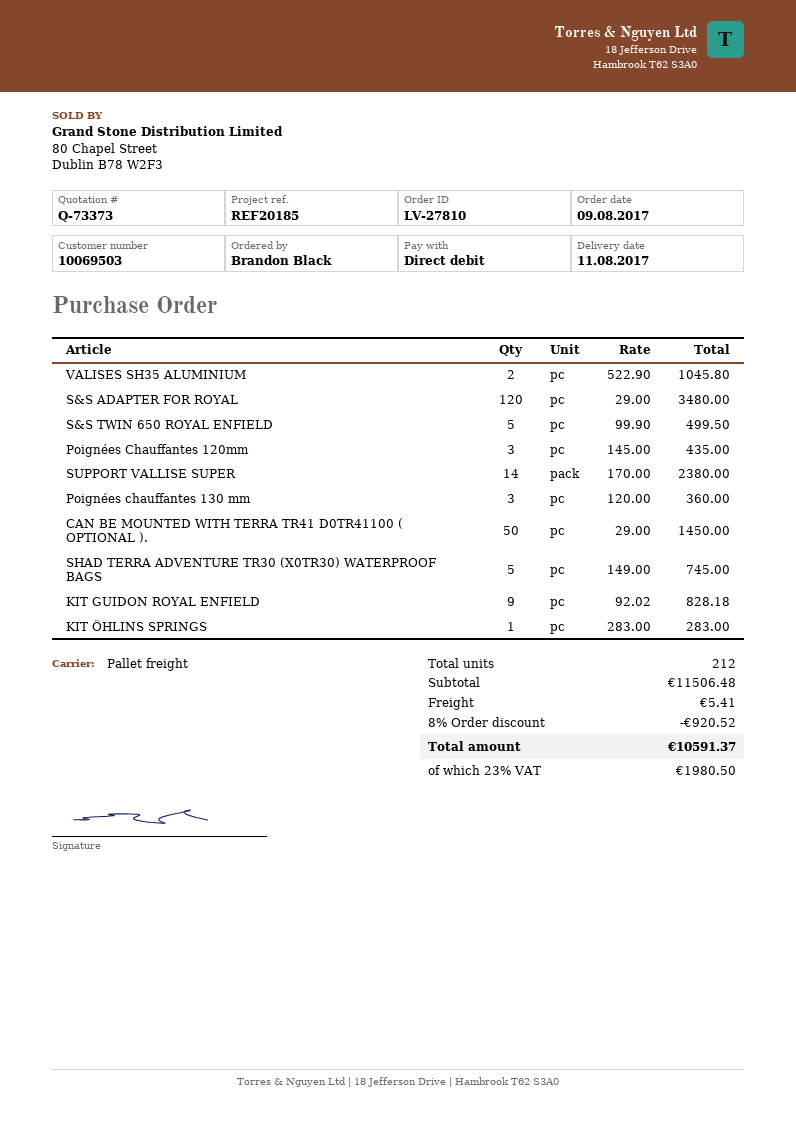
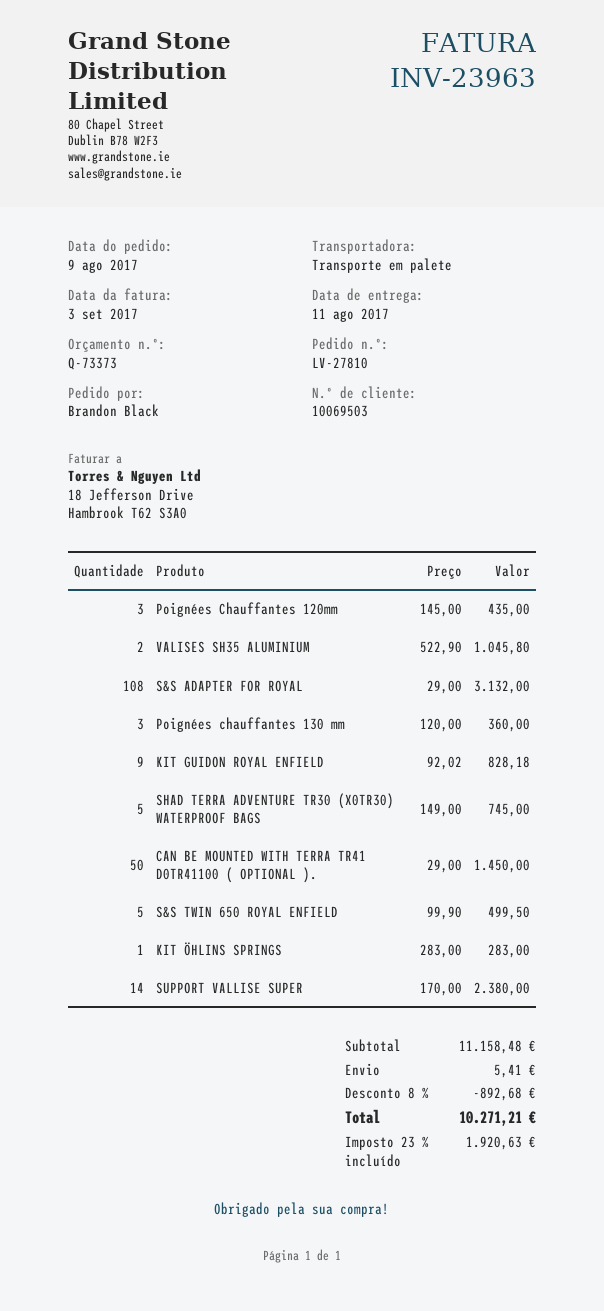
S&S ADAPTER FOR ROYAL: 120 x 29.00 = 3480.00 -> 108 x 29.00 = 3132.00
subtotal: 11506.48 -> 11158.48
discount: 8% = 920.52 -> 8% = 892.68
tax: 23% = 1980.50 -> 23% = 1920.63
total: 10591.37 -> 10271.21

